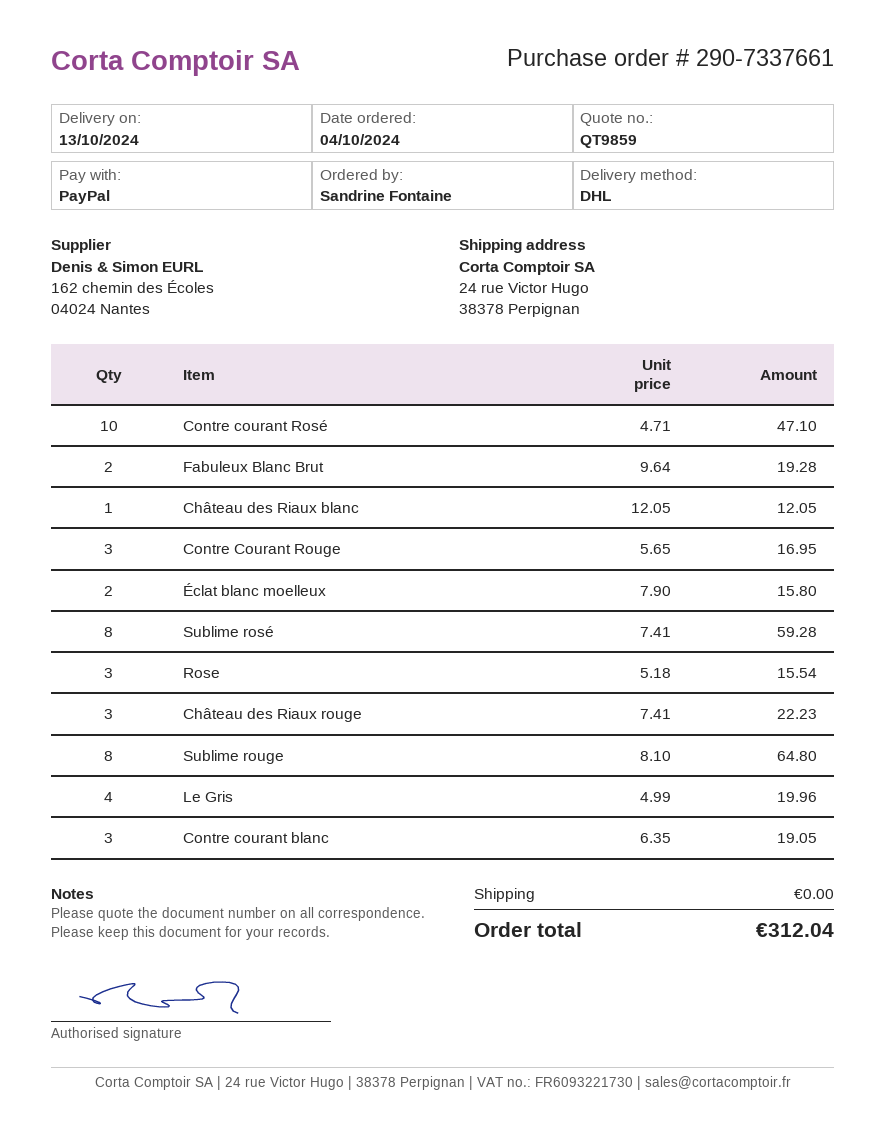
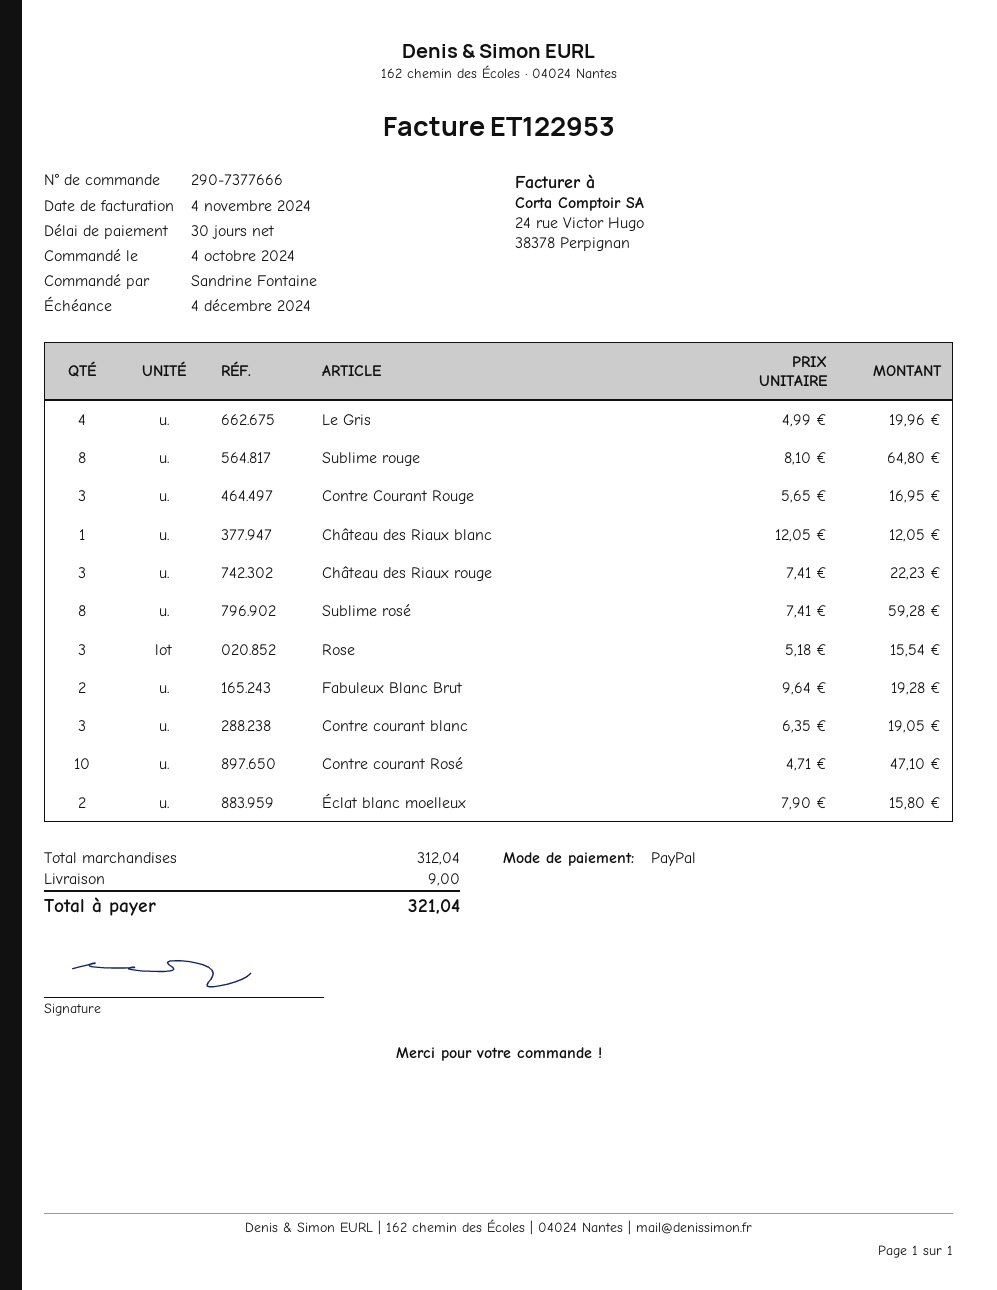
order number: 290-7337661 -> 290-7377666
shipping: 0.00 -> 9.00
total: 312.04 -> 321.04

